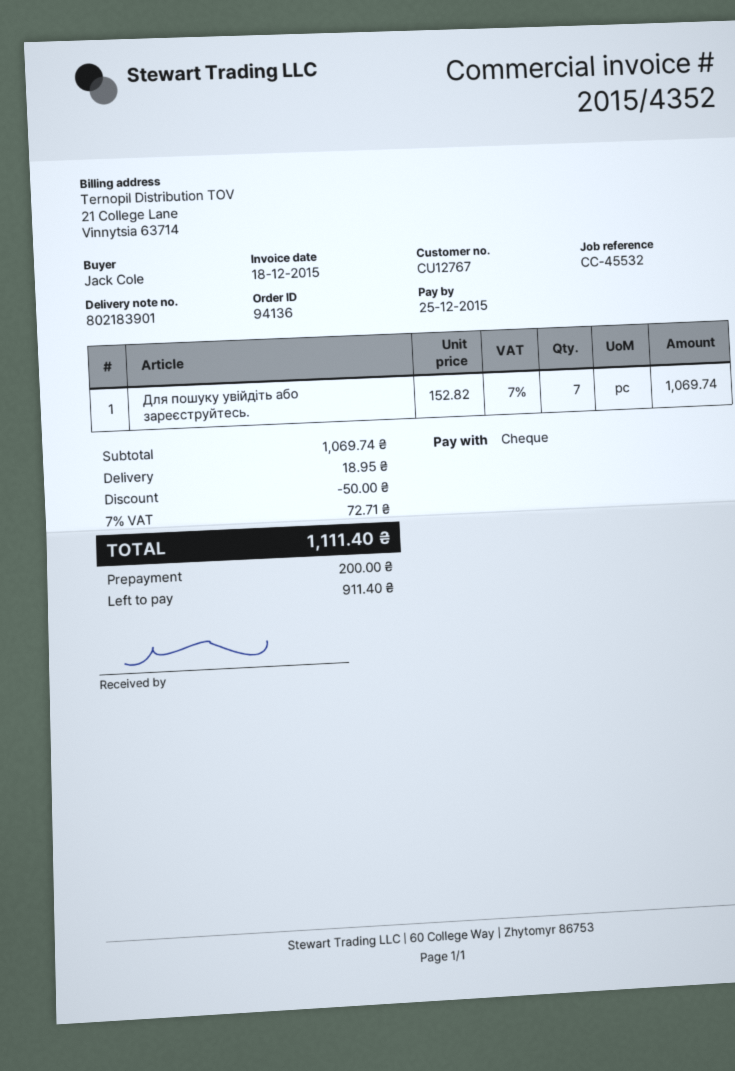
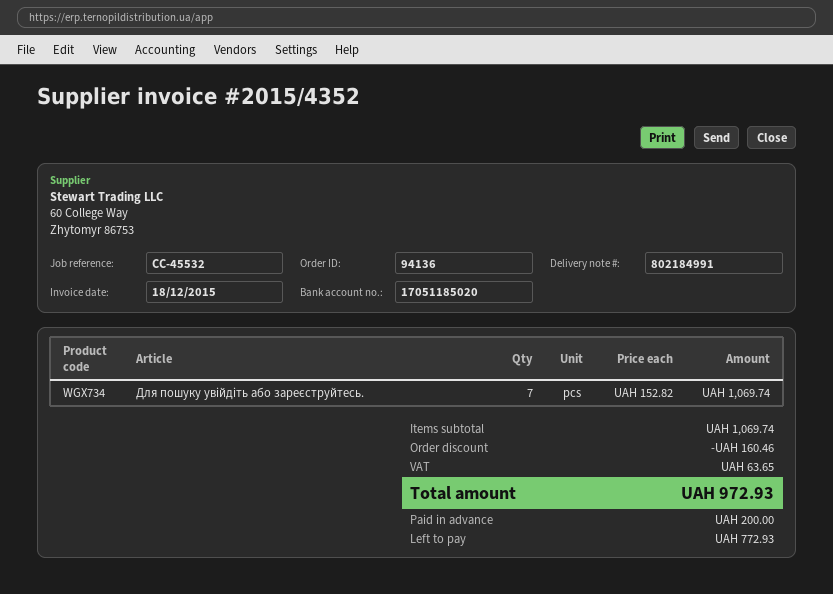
delivery note number: 802183901 -> 802184991
discount: 50.00 -> 160.46
shipping: 18.95 -> none
tax: 72.71 -> 63.65
total: 1111.40 -> 972.93
balance: 911.40 -> 772.93

